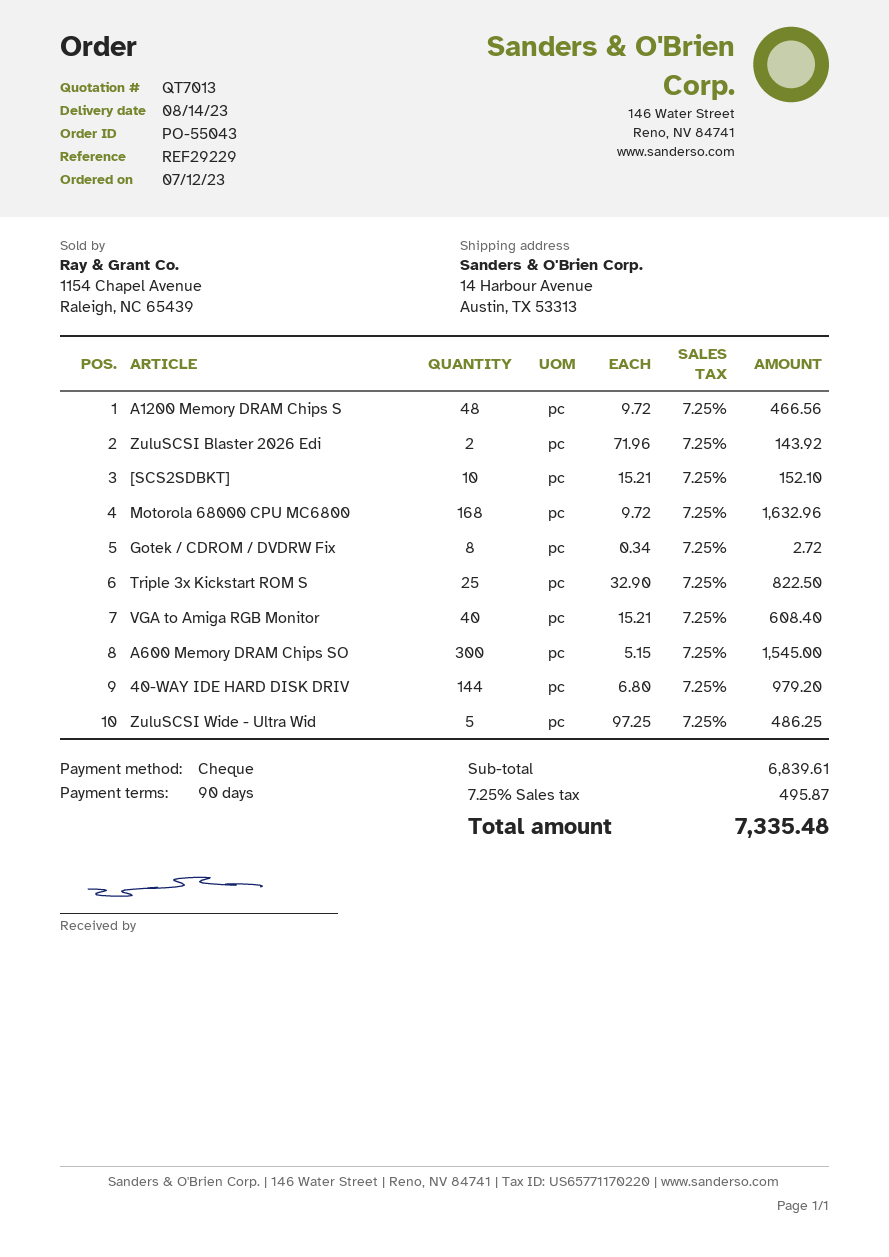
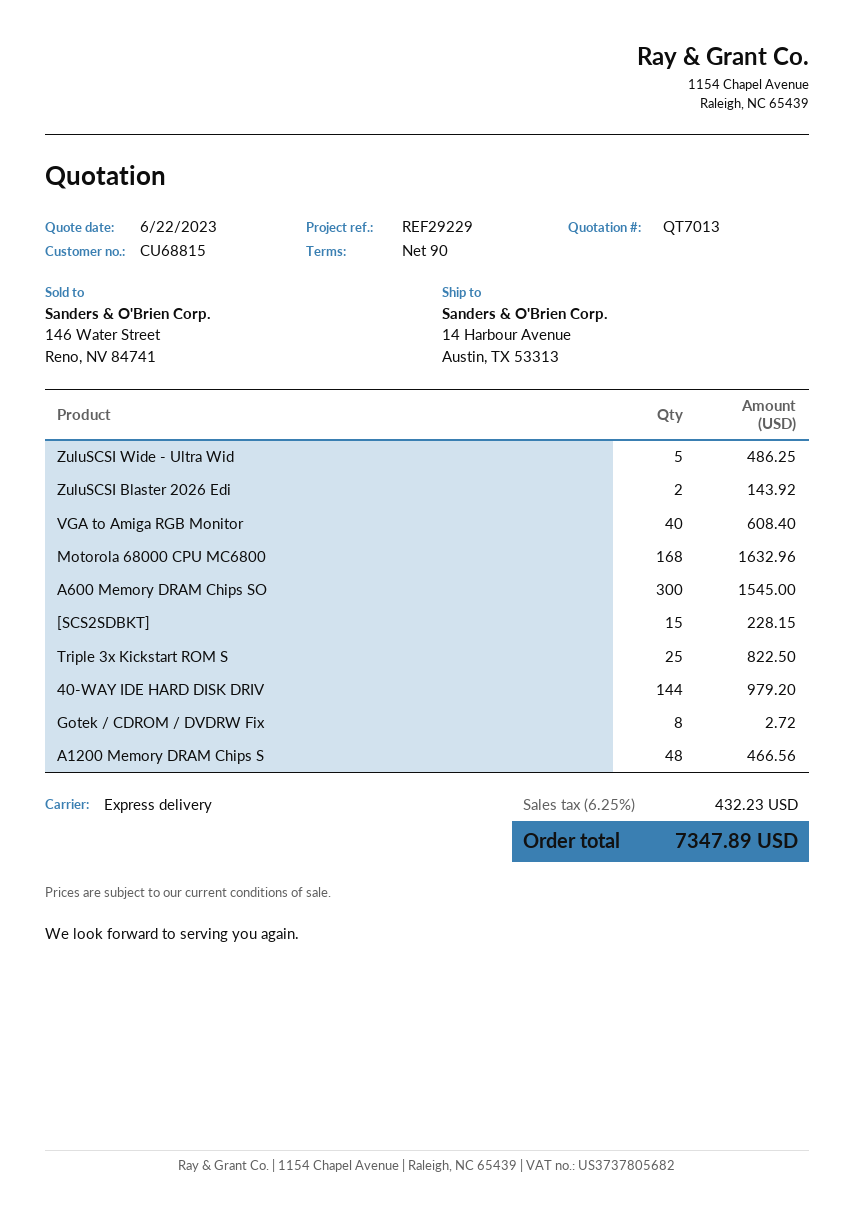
[SCS2SDBKT]: 10 for 152.10 -> 15 for 228.15
tax: 7.25% = 495.87 -> 6.25% = 432.23
total: 7335.48 -> 7347.89

